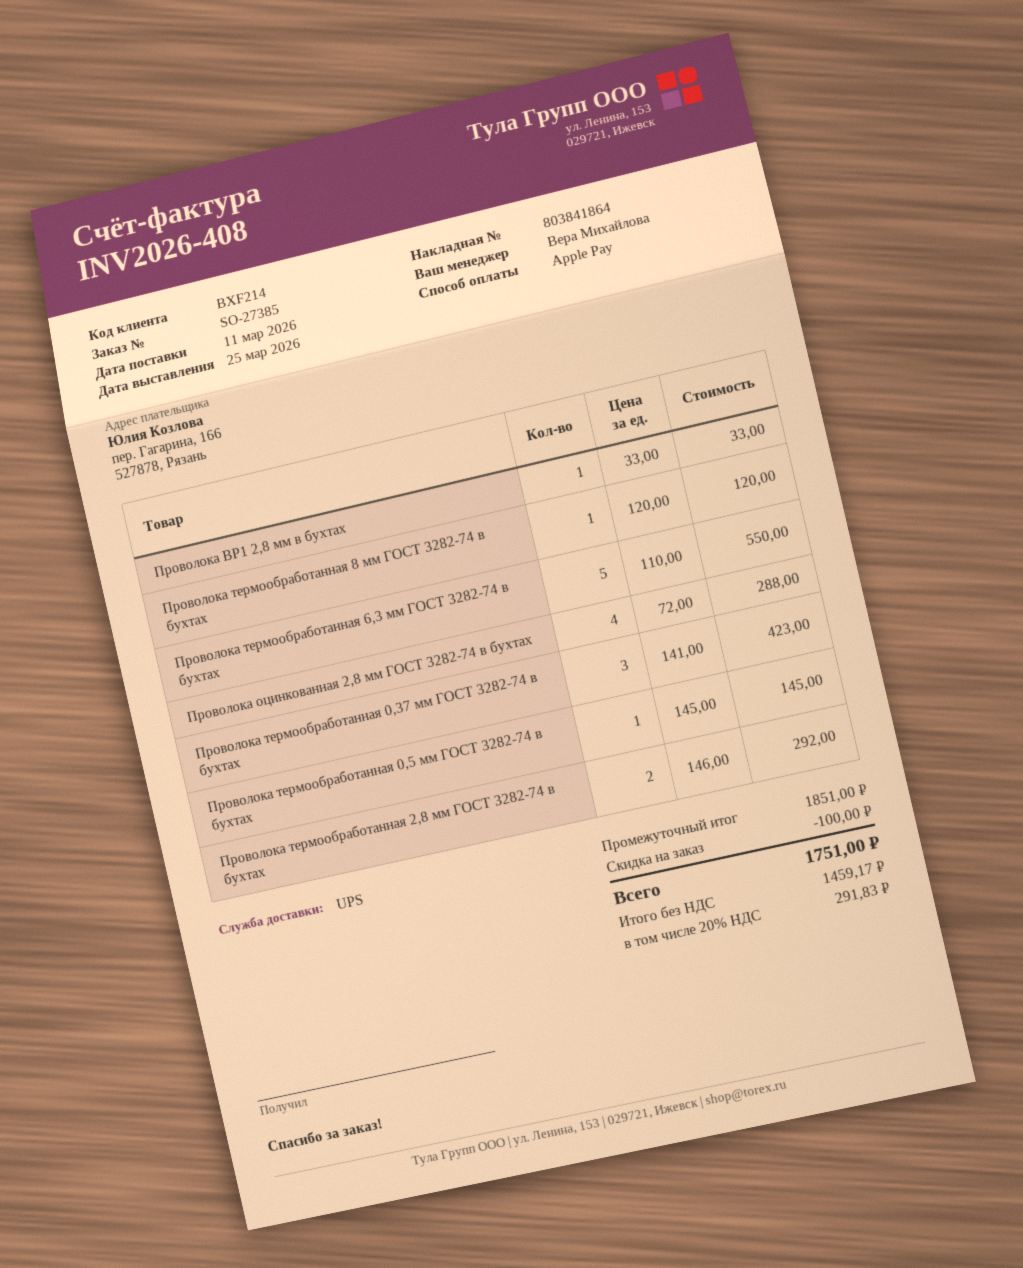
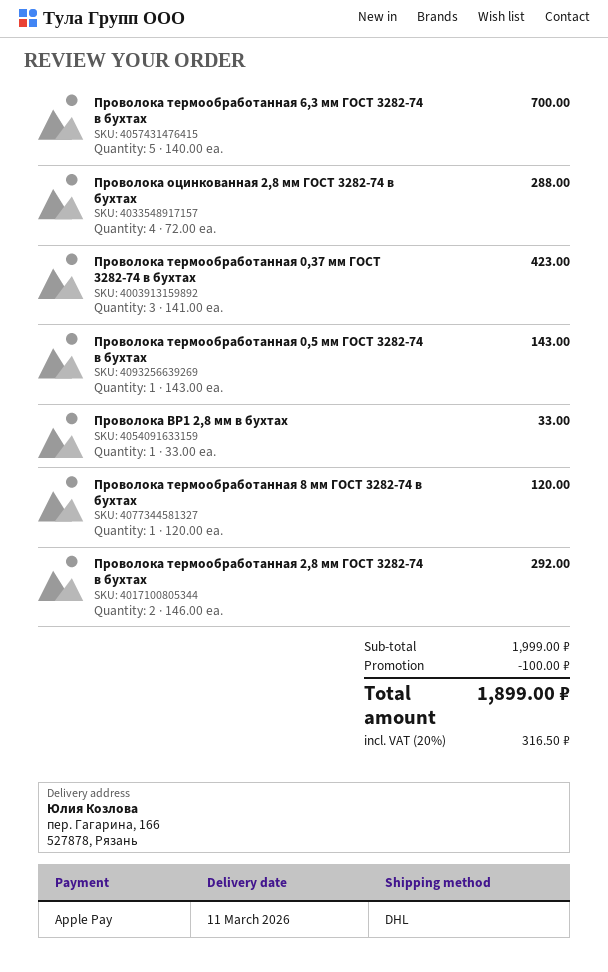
shipping method: UPS -> DHL
Проволока термообработанная 6,3 мм ГОСТ 3282-74 в бухтах: 5 x 110.00 = 550.00 -> 5 x 140.00 = 700.00
Проволока термообработанная 0,5 мм ГОСТ 3282-74 в бухтах: 1 x 145.00 = 145.00 -> 1 x 143.00 = 143.00
subtotal: 1851.00 -> 1999.00
tax: 20% = 291.83 -> 20% = 316.50
total: 1751.00 -> 1899.00

